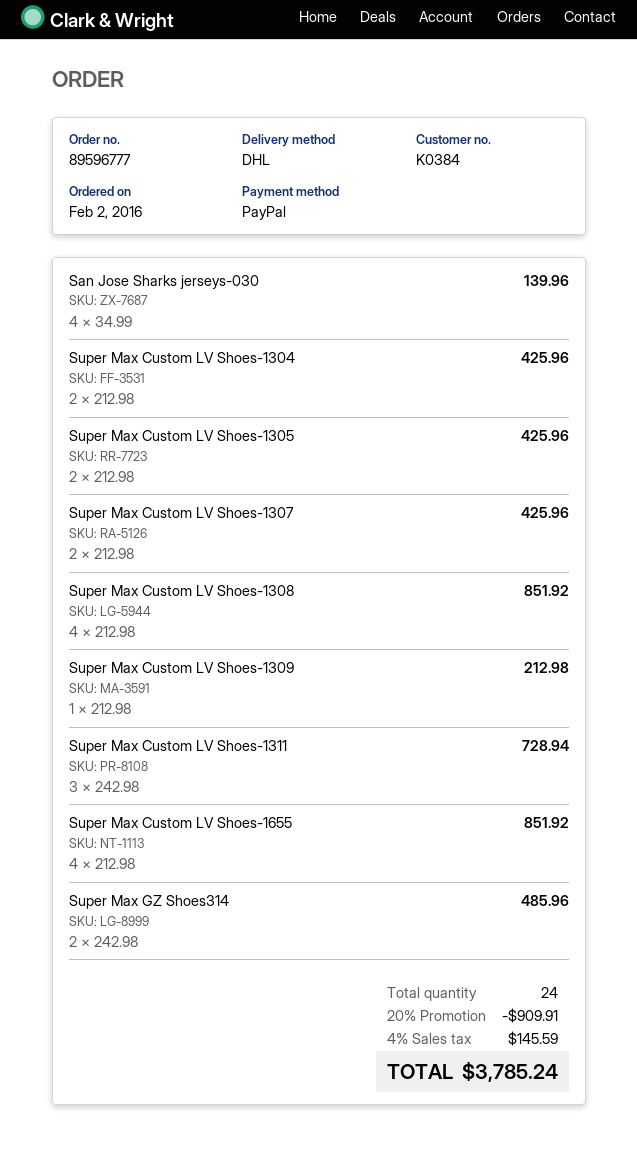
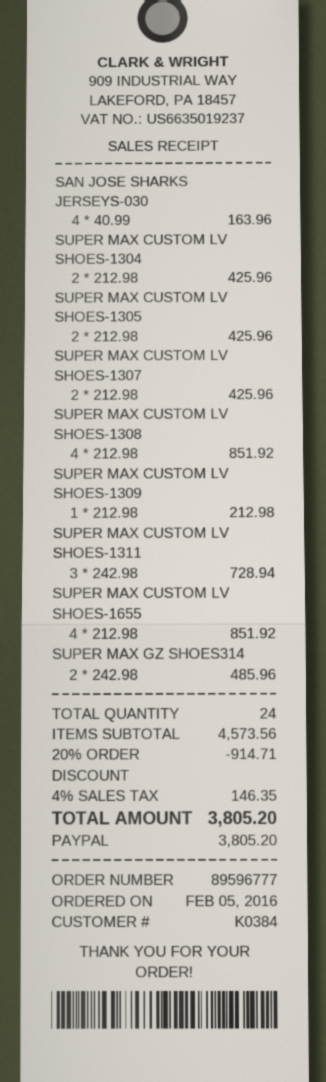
order date: 2016-02-02 -> 2016-02-05
San Jose Sharks jerseys-030: 4 x 34.99 = 139.96 -> 4 x 40.99 = 163.96
discount: 20% = 909.91 -> 20% = 914.71
tax: 4% = 145.59 -> 4% = 146.35
total: 3785.24 -> 3805.20

